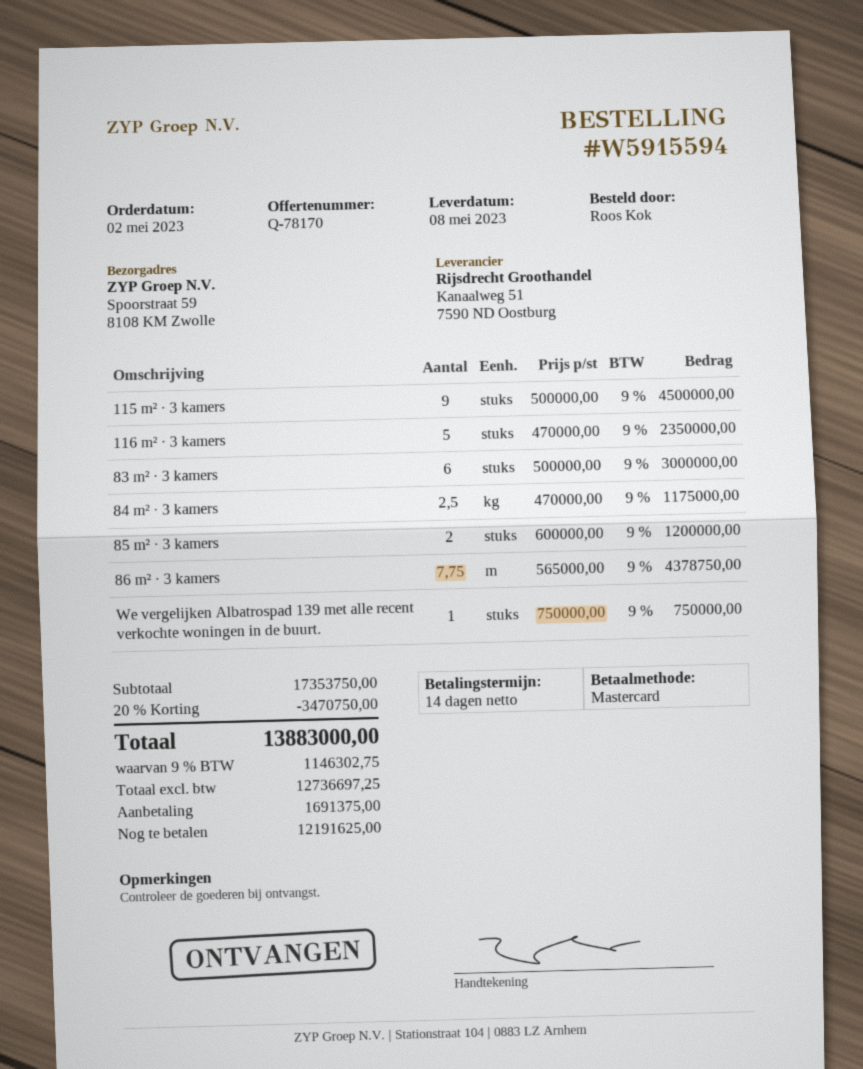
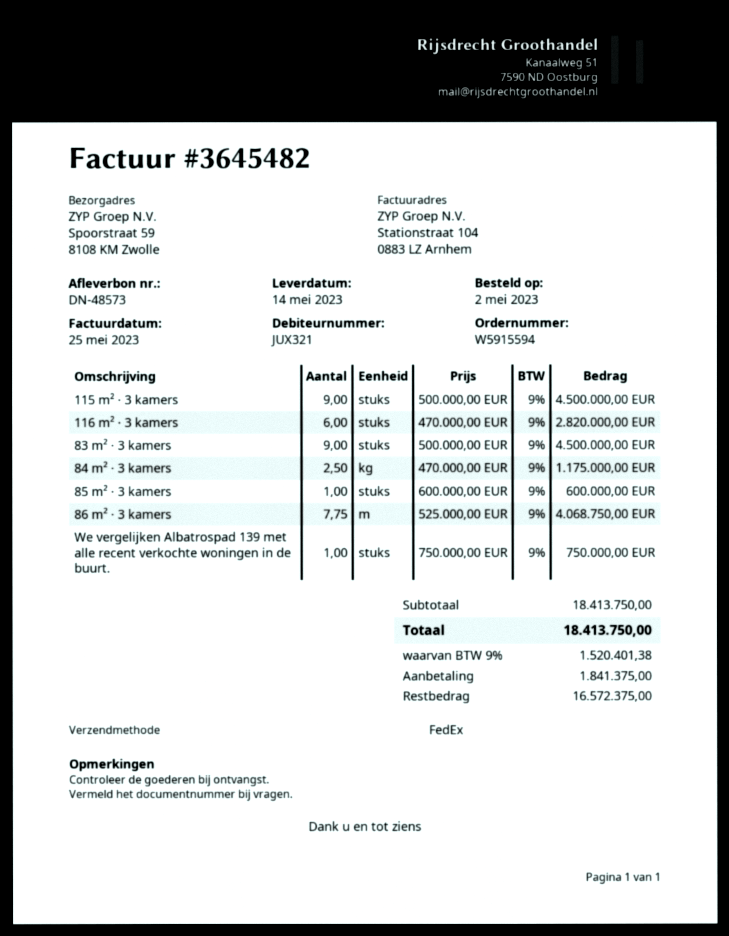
delivery date: 2023-05-08 -> 2023-05-14
116 m² · 3 kamers: 5 x 470000.00 = 2350000.00 -> 6 x 470000.00 = 2820000.00
83 m² · 3 kamers: 6 x 500000.00 = 3000000.00 -> 9 x 500000.00 = 4500000.00
85 m² · 3 kamers: 2 x 600000.00 = 1200000.00 -> 1 x 600000.00 = 600000.00
86 m² · 3 kamers: 7.75 x 565000.00 = 4378750.00 -> 7.75 x 525000.00 = 4068750.00
subtotal: 17353750.00 -> 18413750.00
discount: 20% = 3470750.00 -> none
tax: 9% = 1146302.75 -> 9% = 1520401.38
total: 13883000.00 -> 18413750.00
deposit: 1691375.00 -> 1841375.00
balance: 12191625.00 -> 16572375.00

